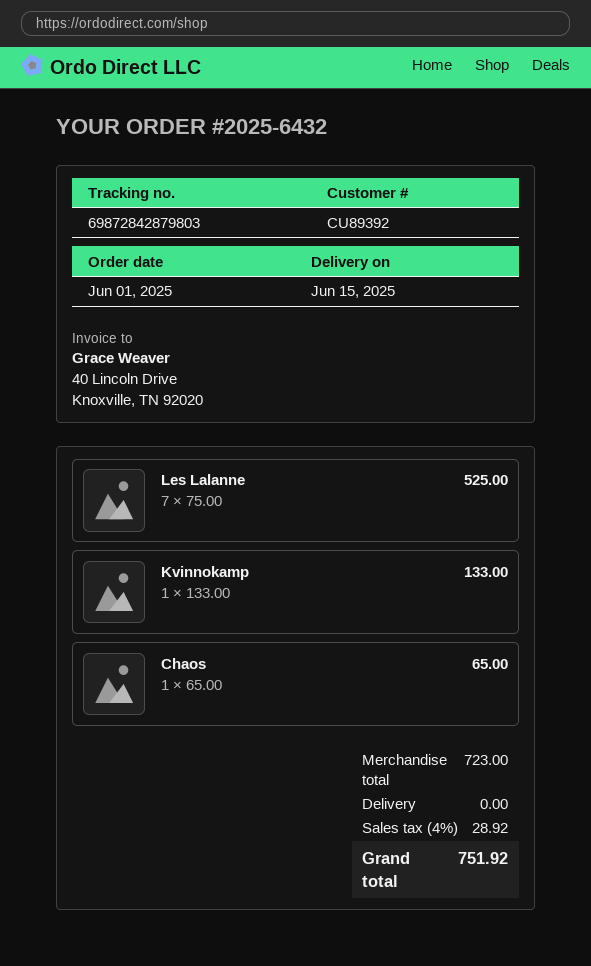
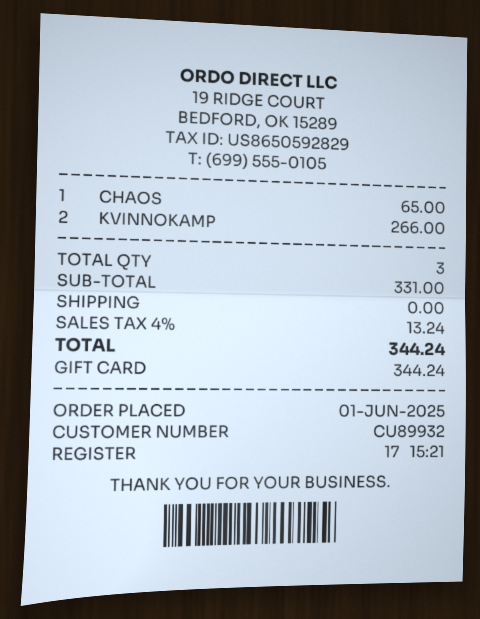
customer number: CU89392 -> CU89932
Les Lalanne: 7 for 525.00 -> none
Kvinnokamp: 1 for 133.00 -> 2 for 266.00
subtotal: 723.00 -> 331.00
tax: 4% = 28.92 -> 4% = 13.24
total: 751.92 -> 344.24

